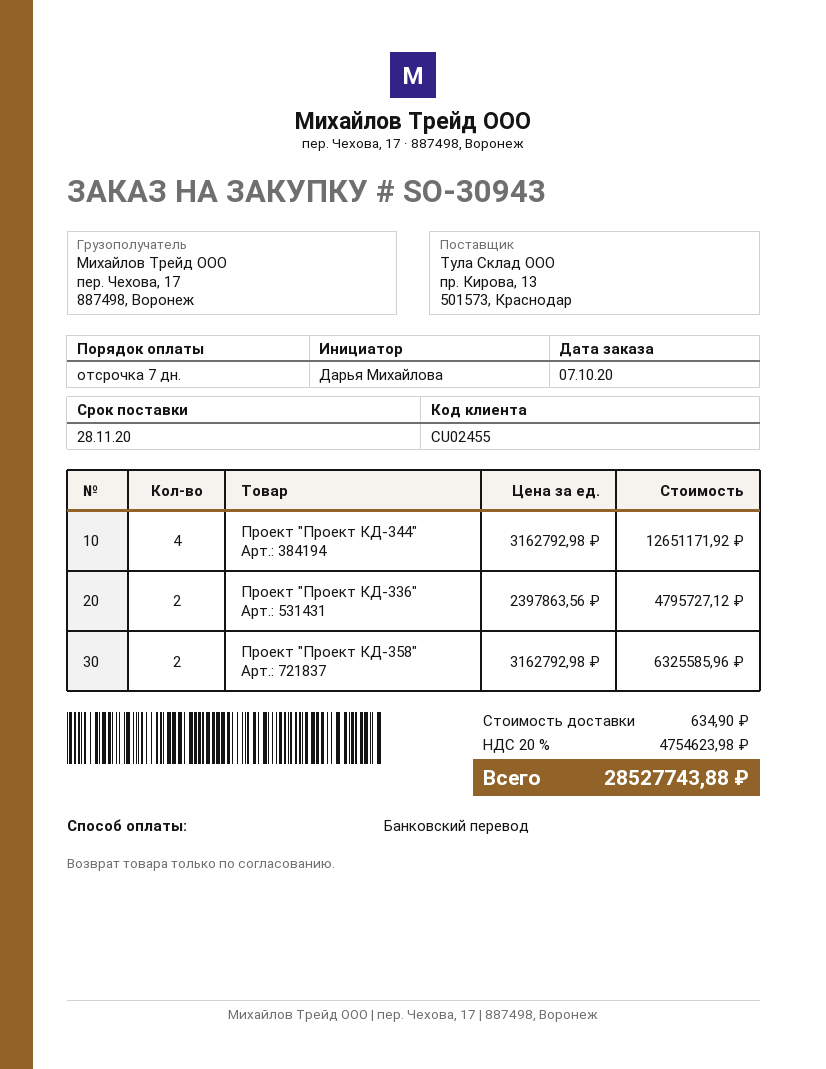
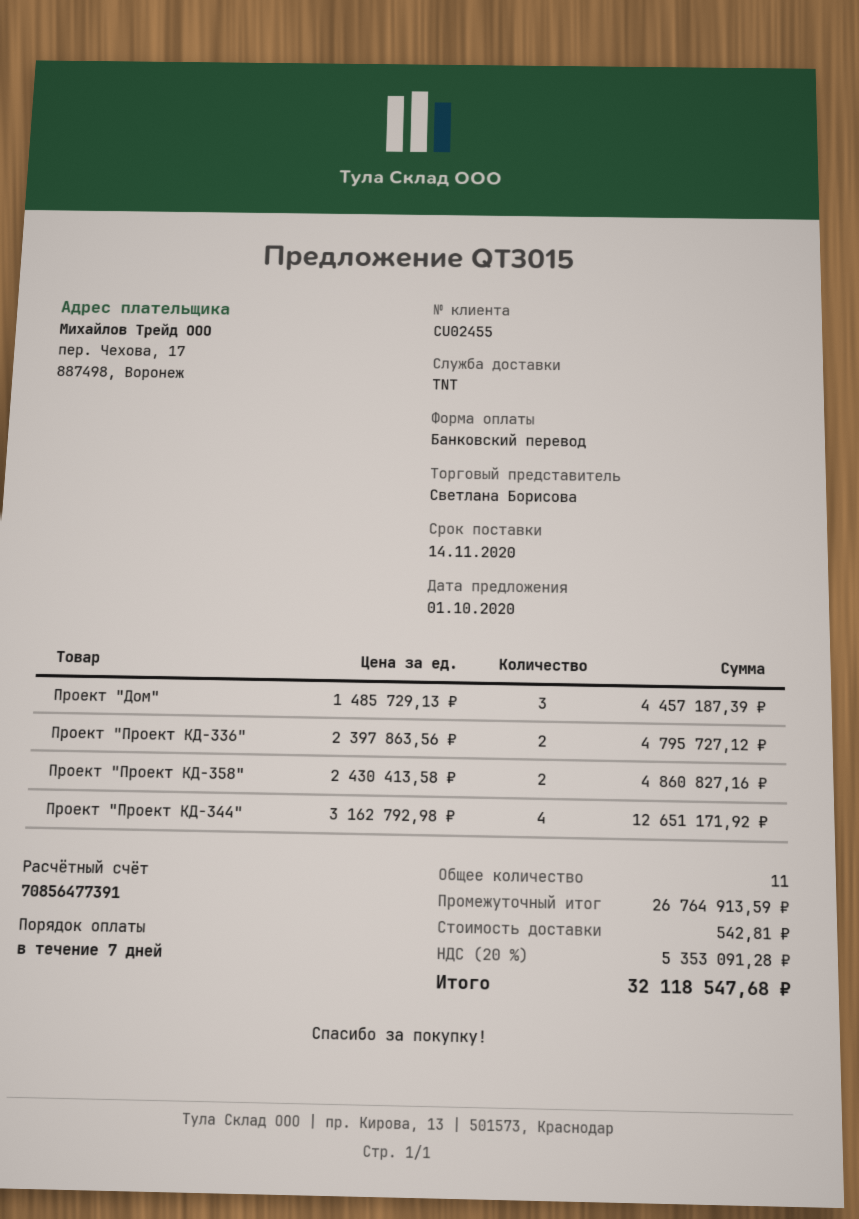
delivery date: 2020-11-28 -> 2020-11-14
Проект "Проект КД-358": 2 x 3162792.98 = 6325585.96 -> 2 x 2430413.58 = 4860827.16
Проект "Дом": none -> 3 x 1485729.13 = 4457187.39
shipping: 634.90 -> 542.81
tax: 20% = 4754623.98 -> 20% = 5353091.28
total: 28527743.88 -> 32118547.68

